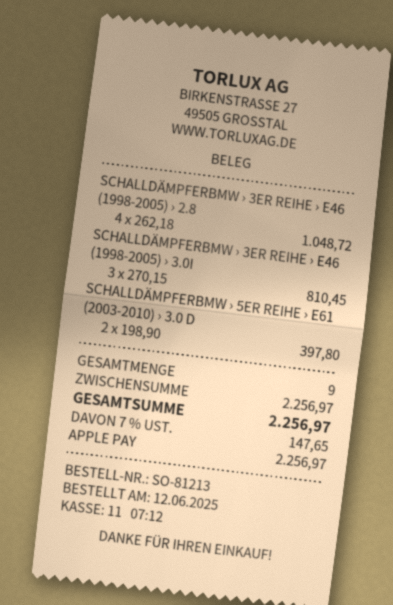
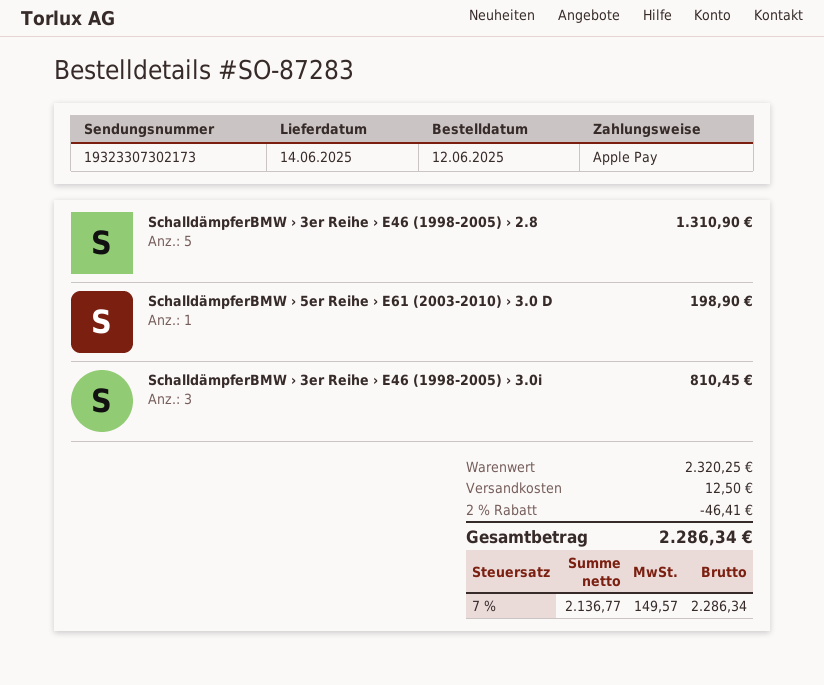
order number: SO-81213 -> SO-87283
SCHALLDÄMPFERBMW › 3ER REIHE › E46 (1998-2005) › 2.8: 4 for 1048.72 -> 5 for 1310.90
SCHALLDÄMPFERBMW › 5ER REIHE › E61 (2003-2010) › 3.0 D: 2 for 397.80 -> 1 for 198.90
subtotal: 2256.97 -> 2320.25
discount: none -> 2% = 46.41
shipping: none -> 12.50
tax: 7% = 147.65 -> 7% = 149.57
total: 2256.97 -> 2286.34

